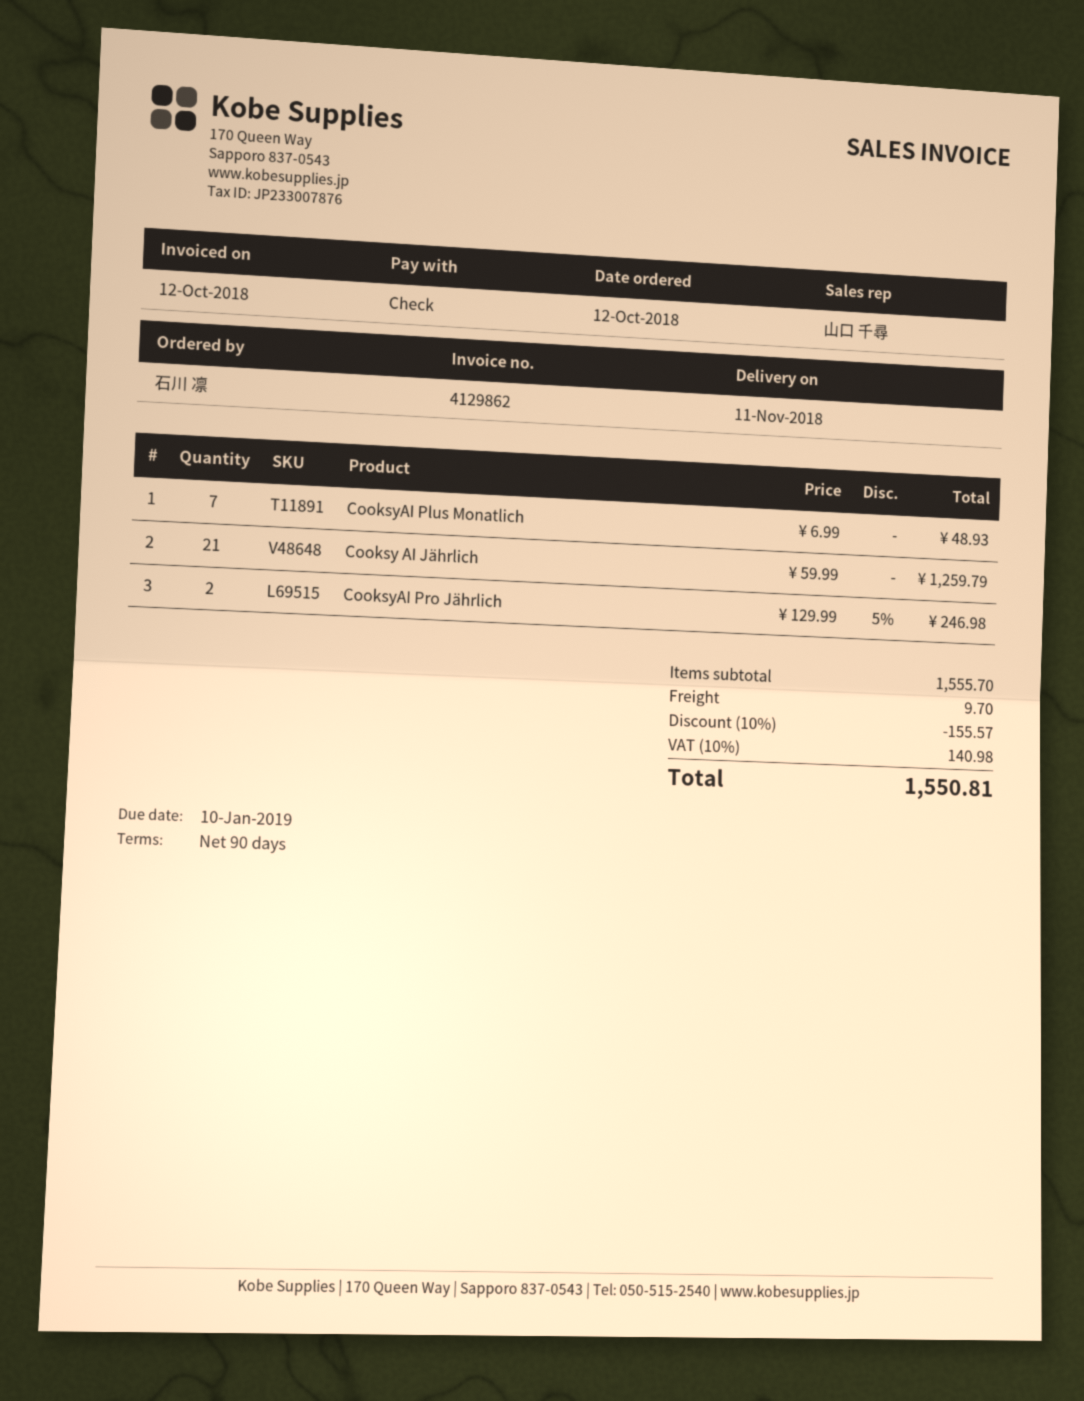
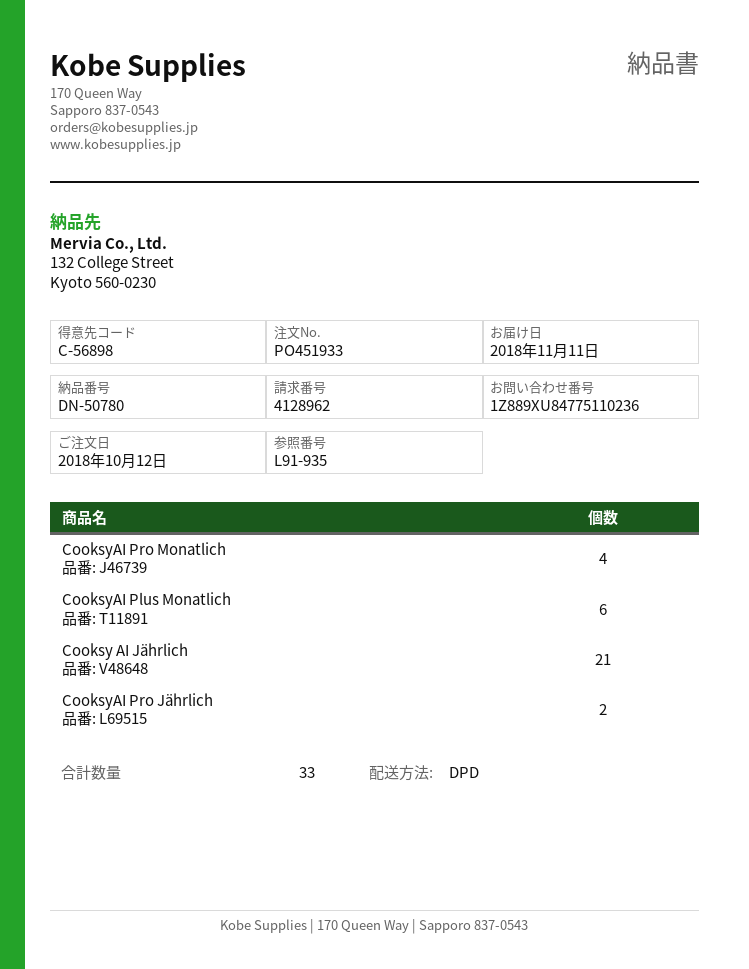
invoice number: 4129862 -> 4128962
CooksyAI Plus Monatlich: 7 -> 6
CooksyAI Pro Monatlich: none -> 4

